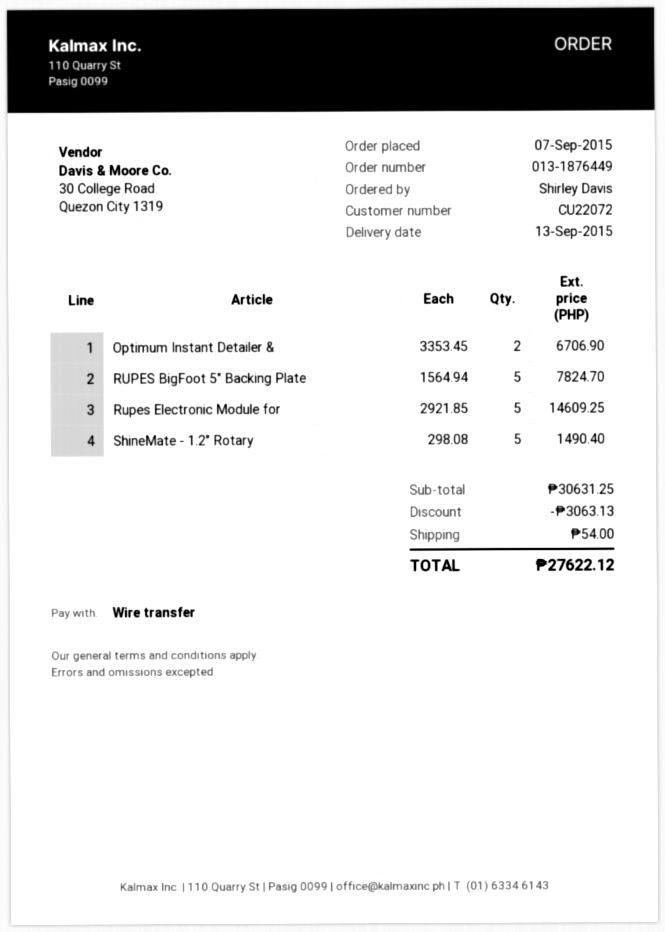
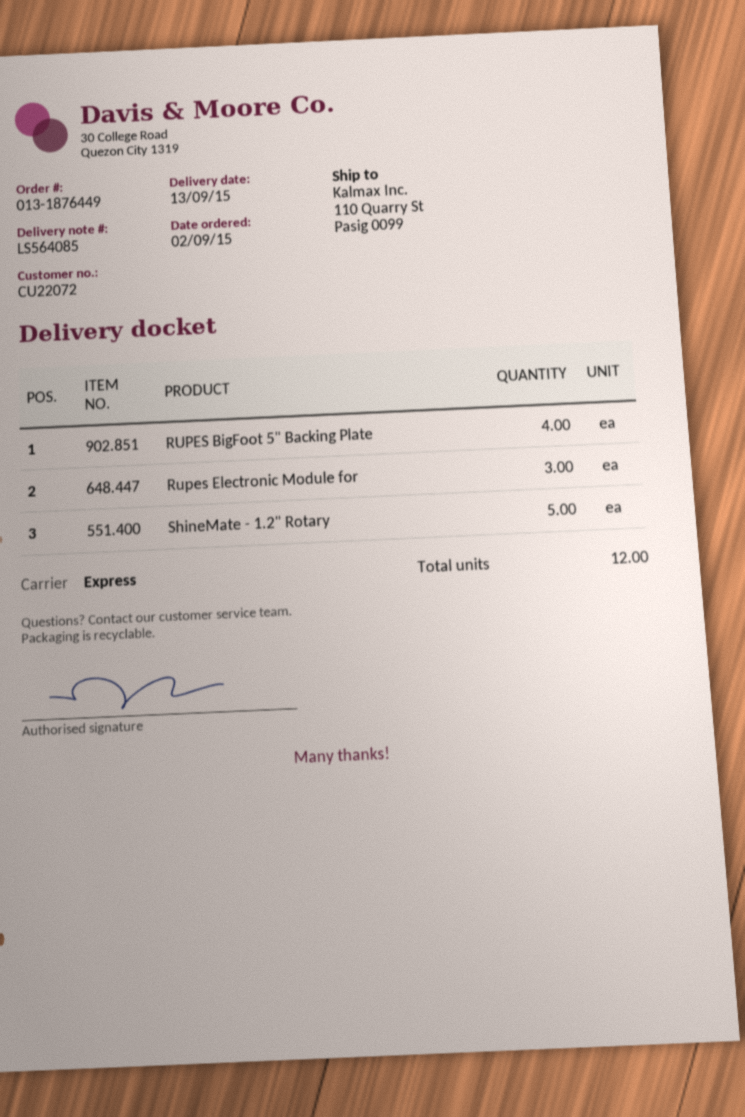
order date: 2015-09-07 -> 2015-09-02
Optimum Instant Detailer &: 2 -> none
RUPES BigFoot 5" Backing Plate: 5 -> 4
Rupes Electronic Module for: 5 -> 3

